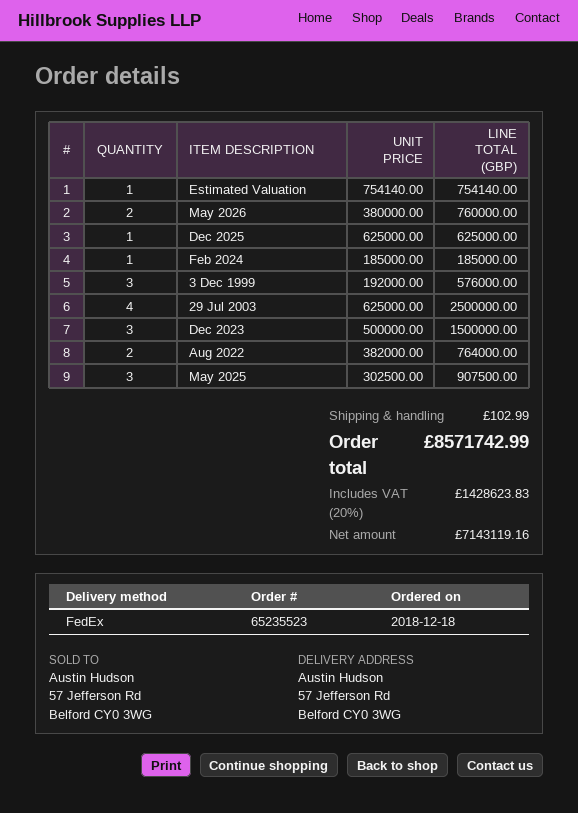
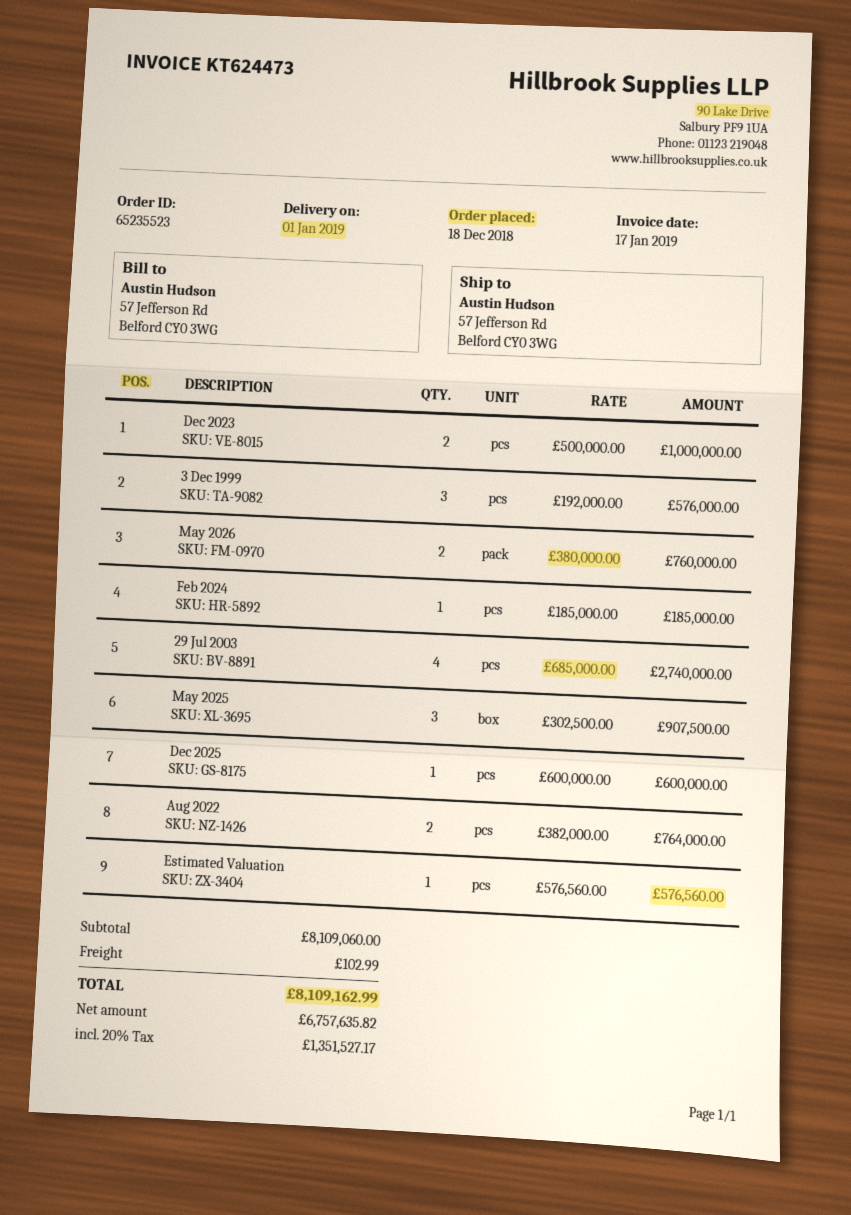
Estimated Valuation: 1 x 754140.00 = 754140.00 -> 1 x 576560.00 = 576560.00
Dec 2025: 1 x 625000.00 = 625000.00 -> 1 x 600000.00 = 600000.00
29 Jul 2003: 4 x 625000.00 = 2500000.00 -> 4 x 685000.00 = 2740000.00
Dec 2023: 3 x 500000.00 = 1500000.00 -> 2 x 500000.00 = 1000000.00
net: 7143119.16 -> 6757635.82
tax: 20% = 1428623.83 -> 20% = 1351527.17
total: 8571742.99 -> 8109162.99

